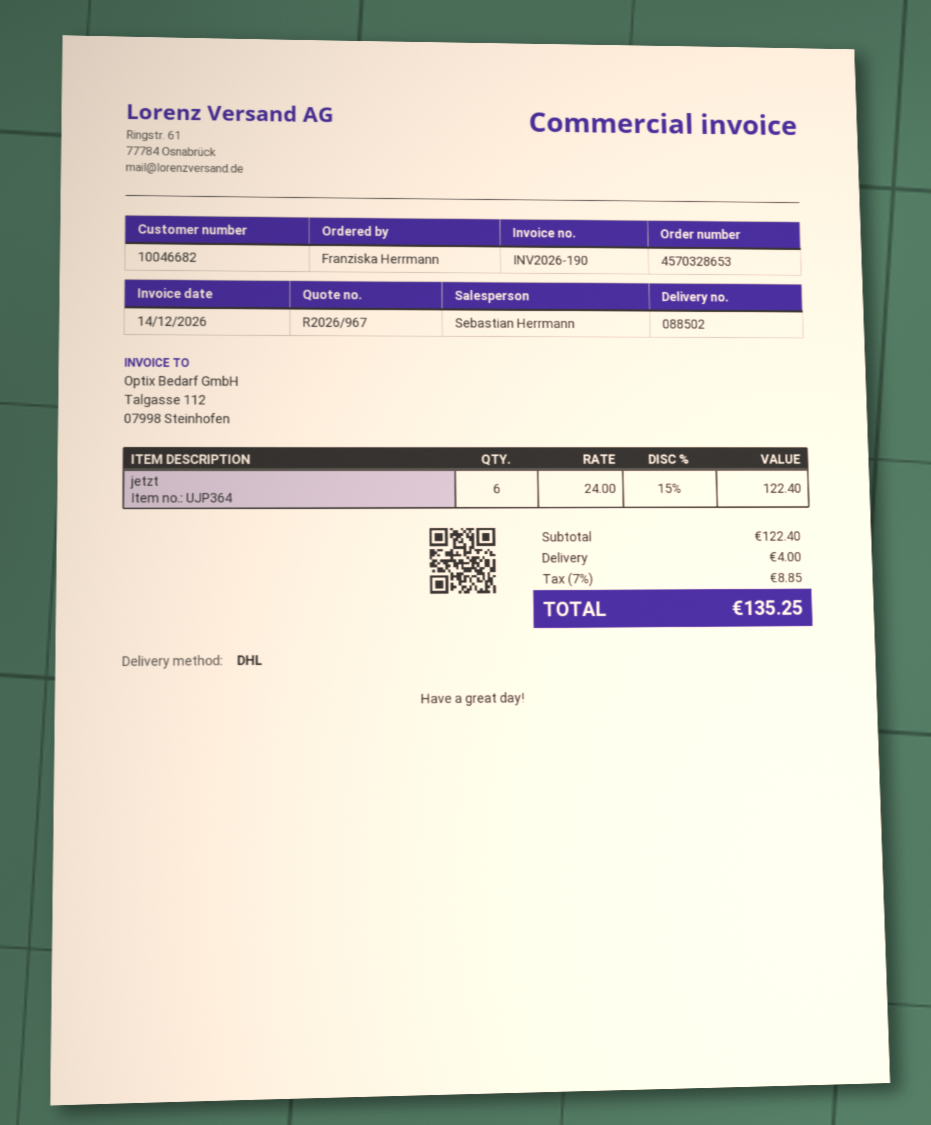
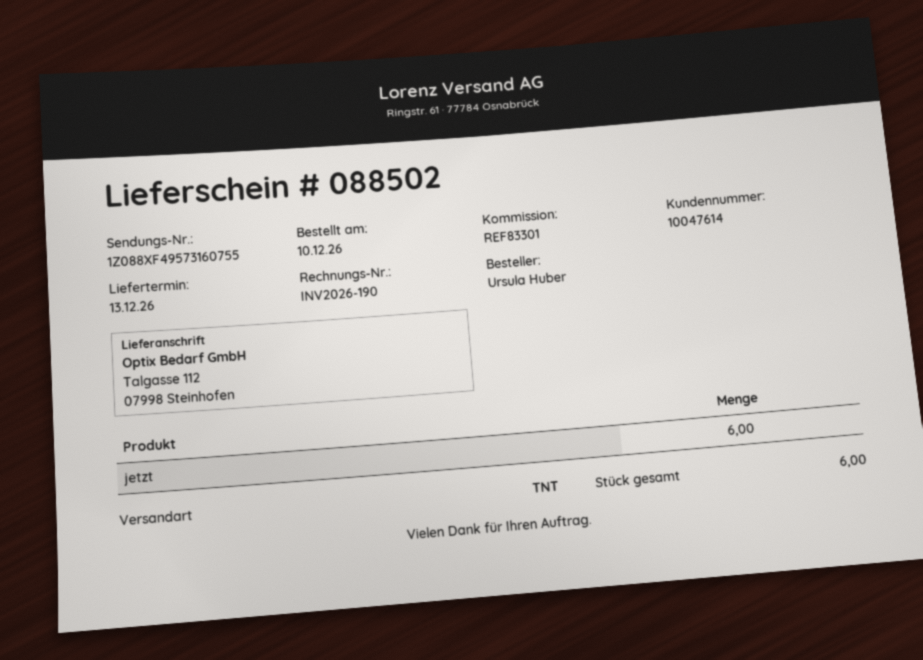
customer number: 10046682 -> 10047614
ordered by: Franziska Herrmann -> Ursula Huber
shipping method: DHL -> TNT

